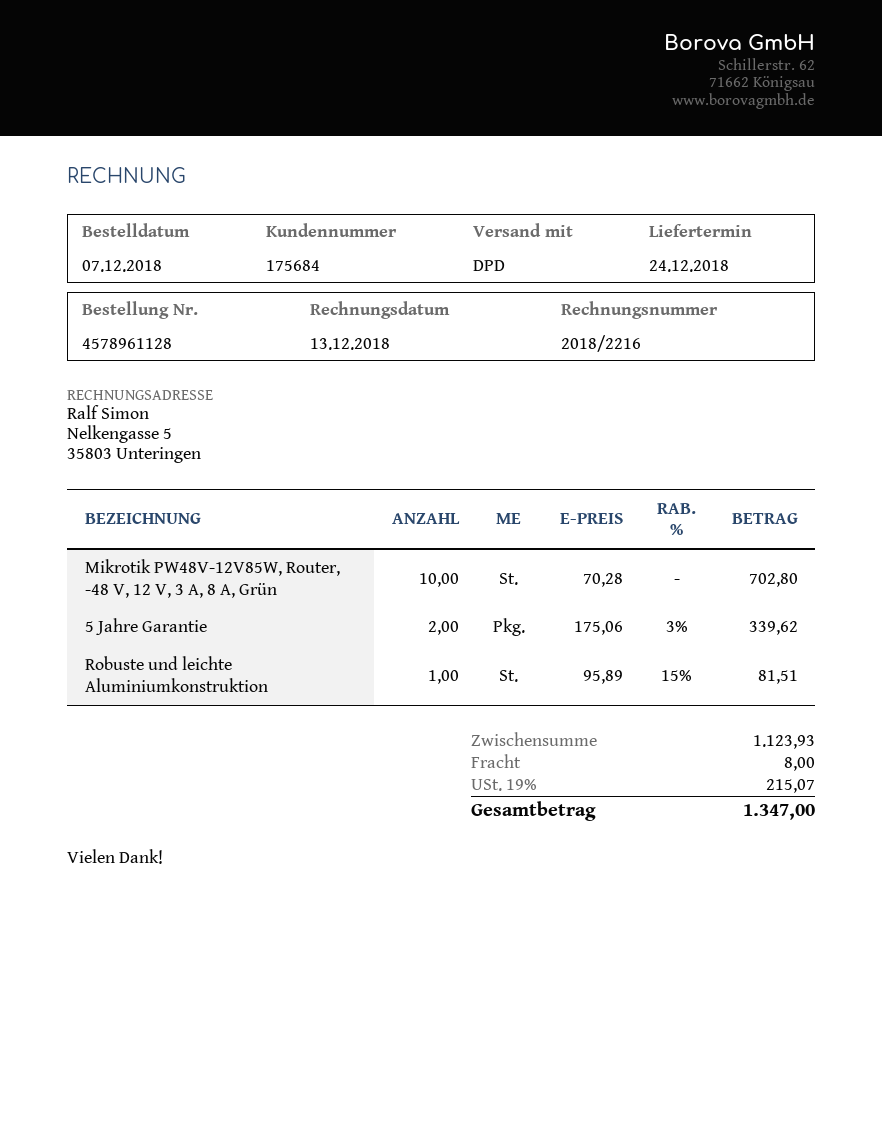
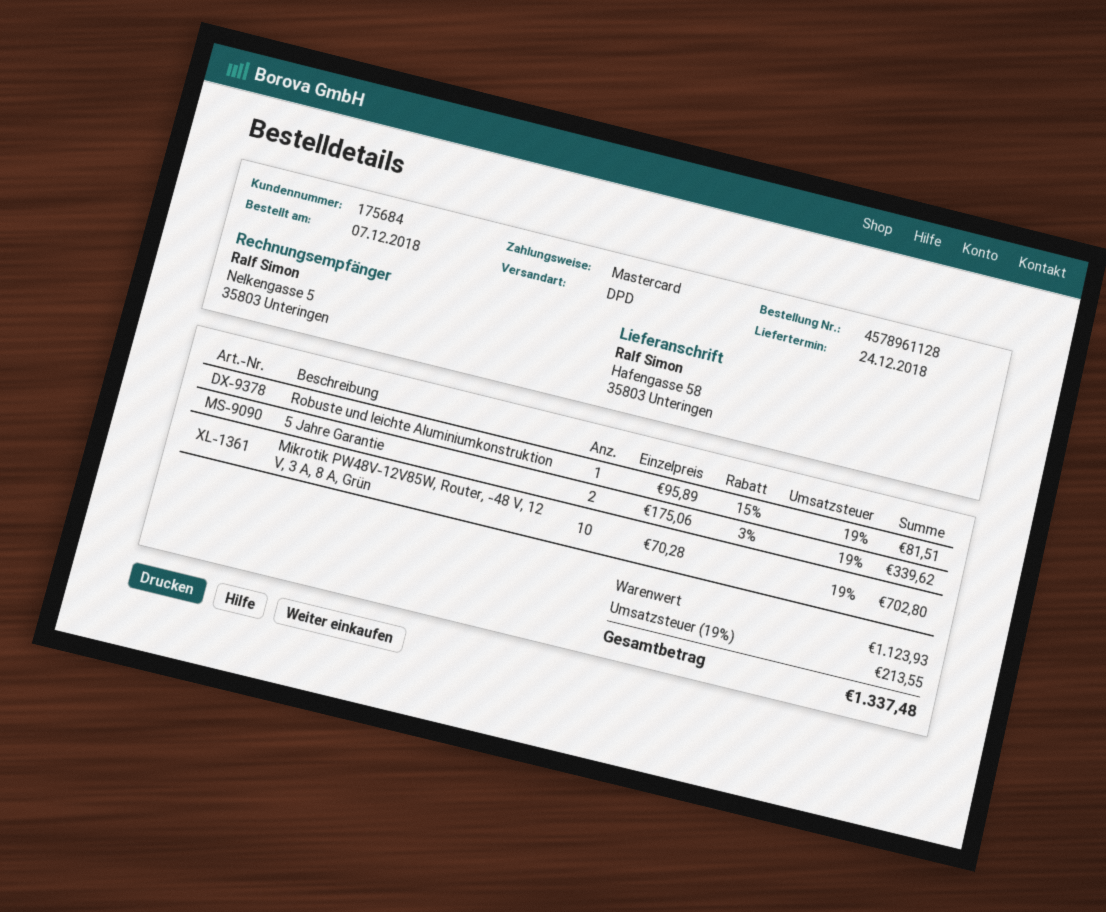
shipping: 8.00 -> none
tax: 19% = 215.07 -> 19% = 213.55
total: 1347.00 -> 1337.48

